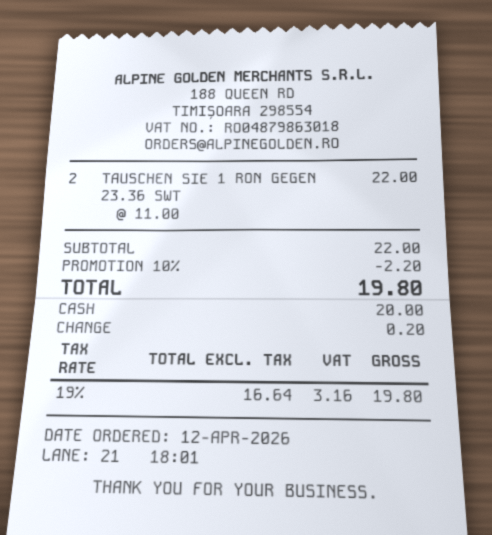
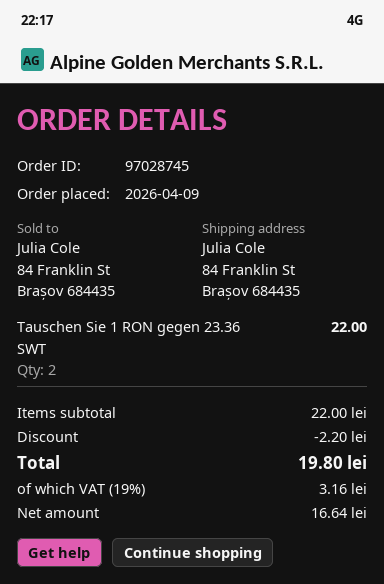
order date: 2026-04-12 -> 2026-04-09

